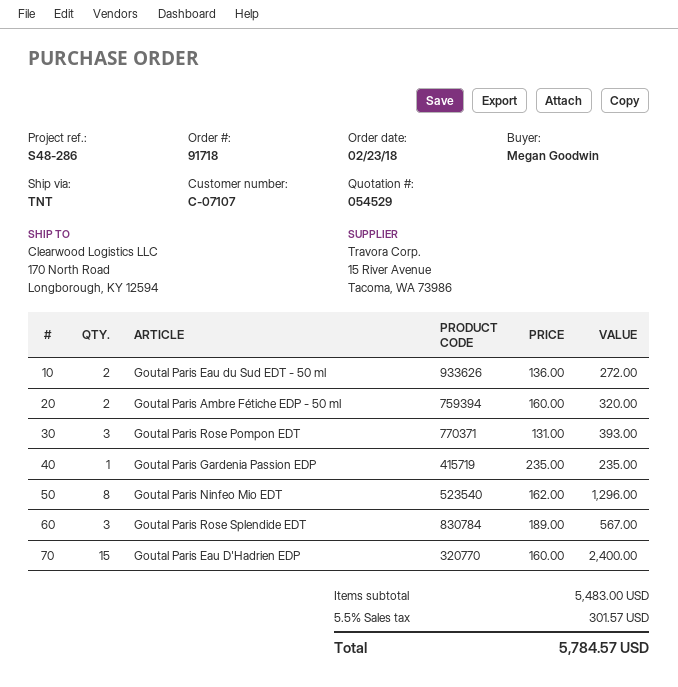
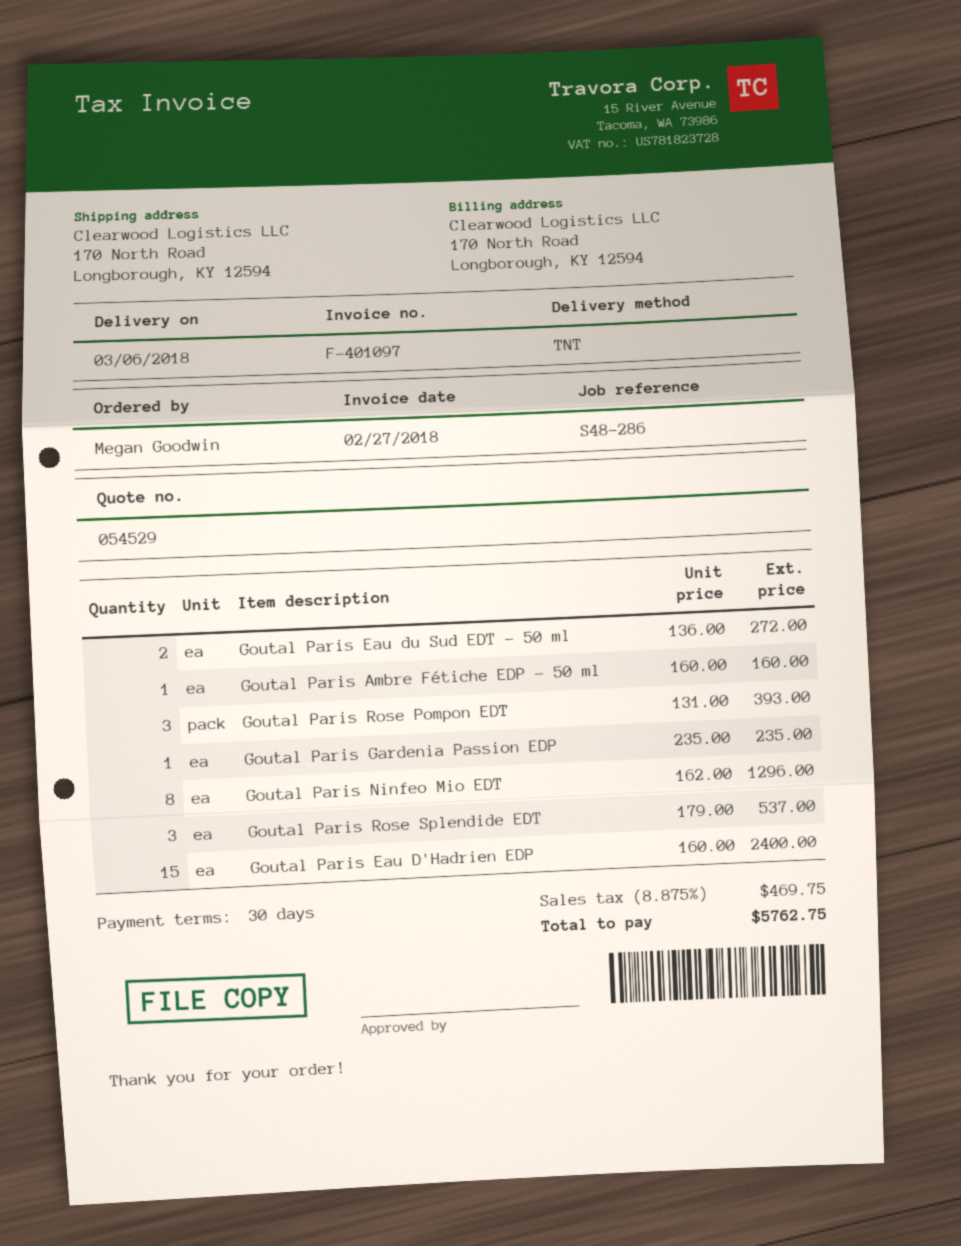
Goutal Paris Ambre Fétiche EDP - 50 ml: 2 x 160.00 = 320.00 -> 1 x 160.00 = 160.00
Goutal Paris Rose Splendide EDT: 3 x 189.00 = 567.00 -> 3 x 179.00 = 537.00
tax: 5.5% = 301.57 -> 8.875% = 469.75
total: 5784.57 -> 5762.75

